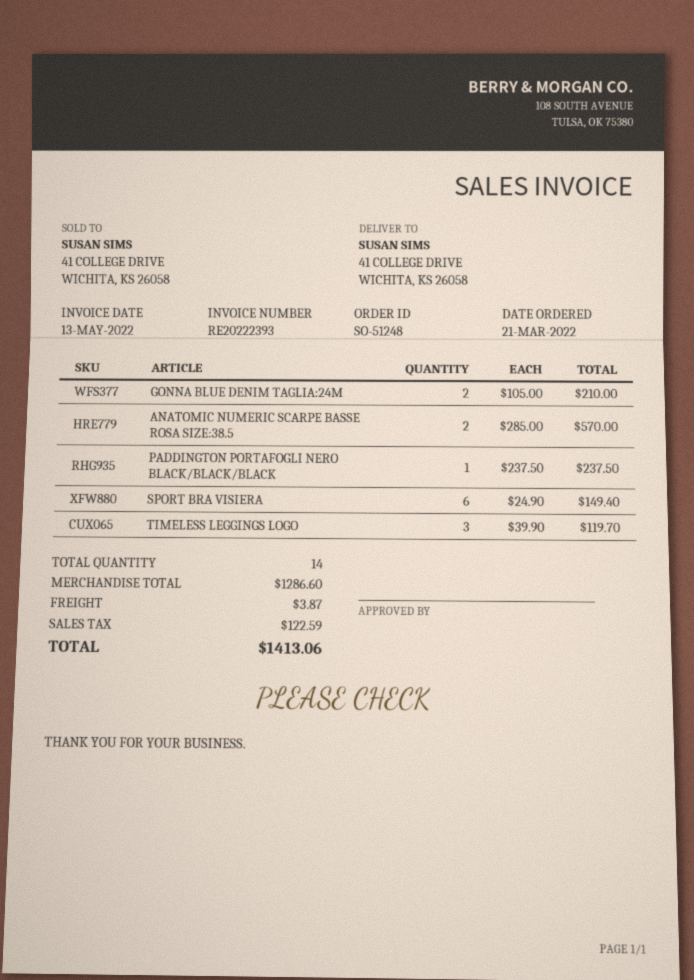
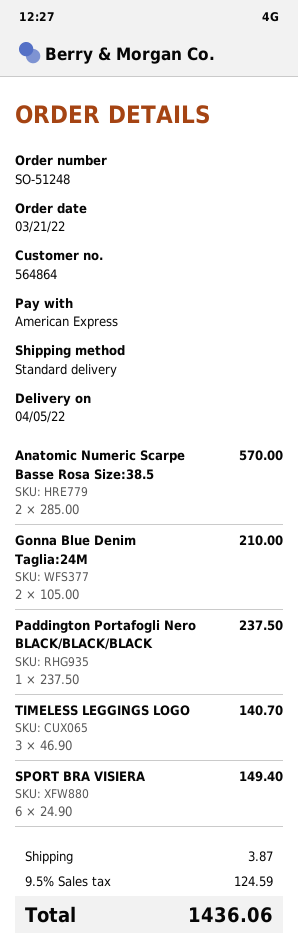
TIMELESS LEGGINGS LOGO: 3 x 39.90 = 119.70 -> 3 x 46.90 = 140.70
tax: 122.59 -> 124.59
total: 1413.06 -> 1436.06

